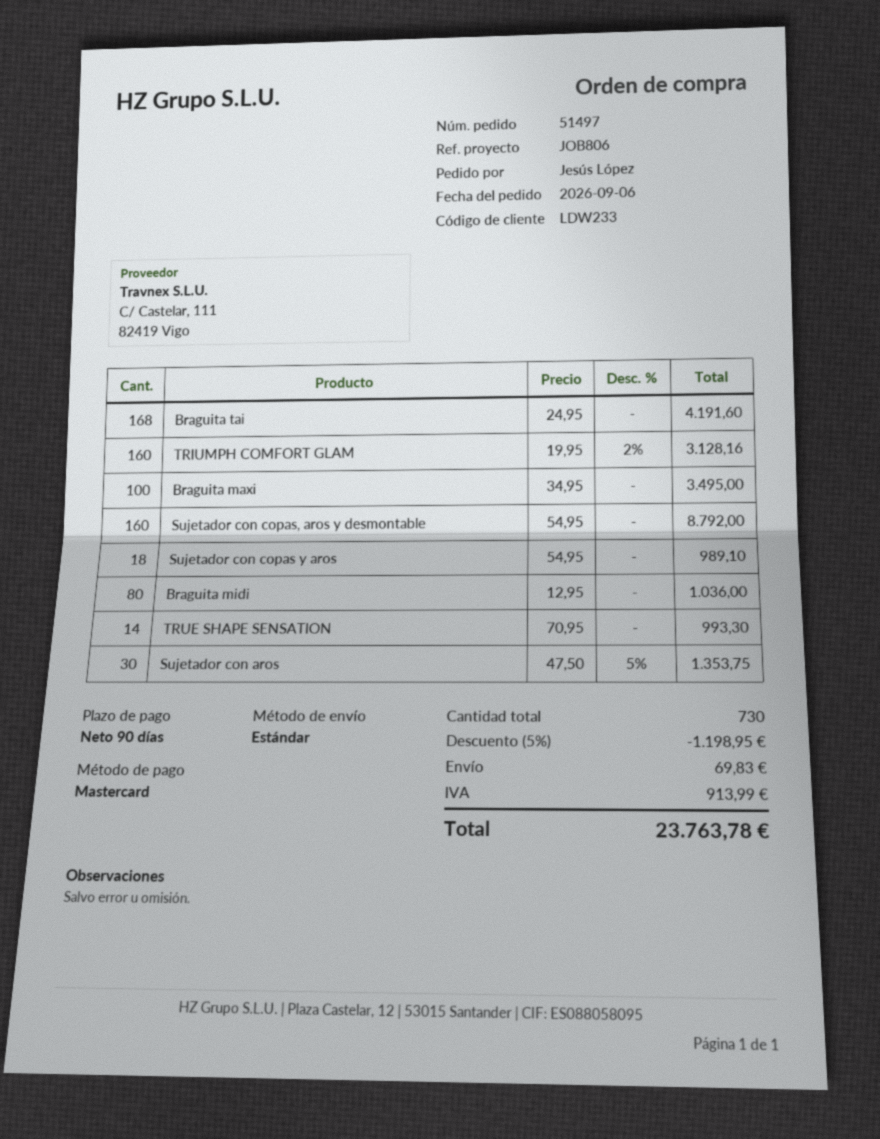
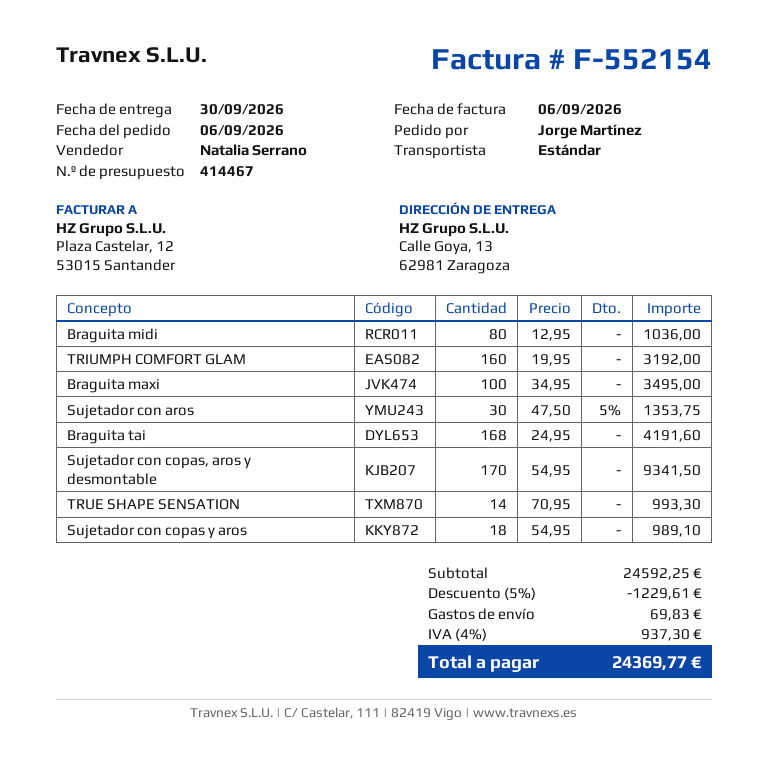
ordered by: Jesús López -> Jorge Martínez
TRIUMPH COMFORT GLAM: 160 x 19.95 - 2% = 3128.16 -> 160 x 19.95 = 3192.00
Sujetador con copas, aros y desmontable: 160 x 54.95 = 8792.00 -> 170 x 54.95 = 9341.50
discount: 5% = 1198.95 -> 5% = 1229.61
tax: 913.99 -> 937.30
total: 23763.78 -> 24369.77

